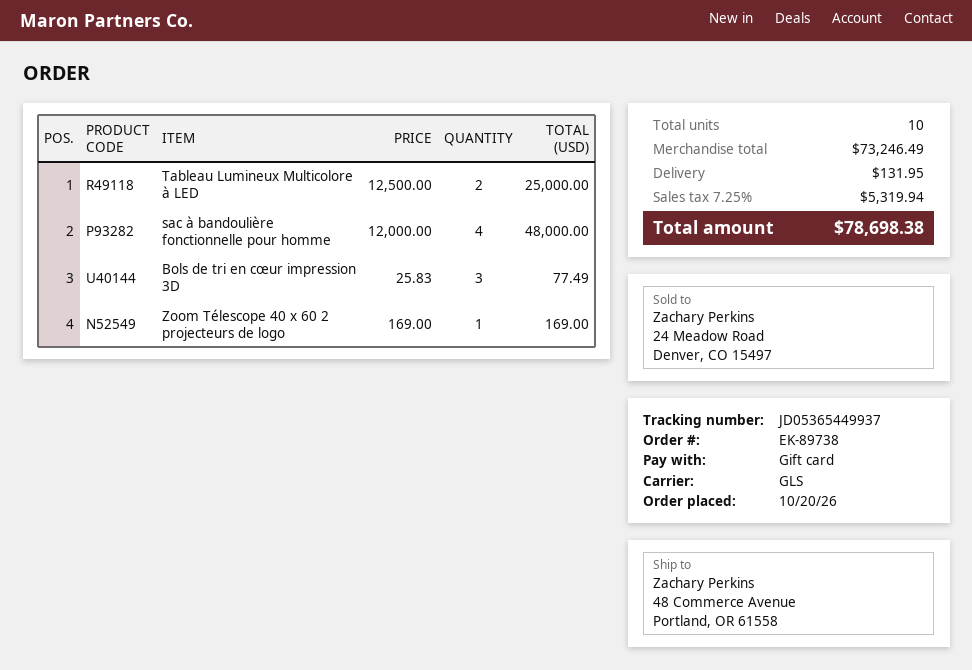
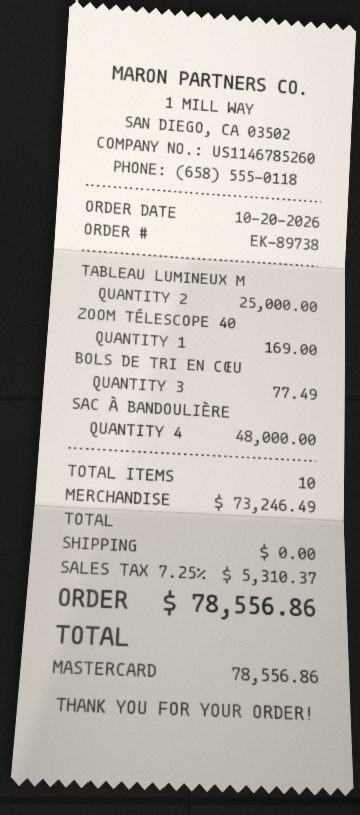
payment method: gift card -> Mastercard
shipping: 131.95 -> 0.00
tax: 7.25% = 5319.94 -> 7.25% = 5310.37
total: 78698.38 -> 78556.86

